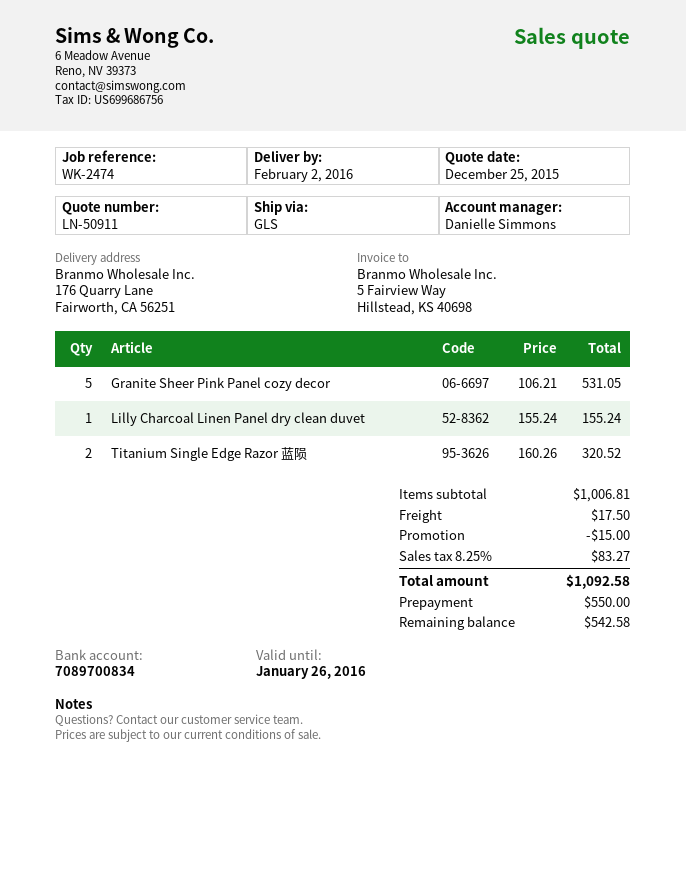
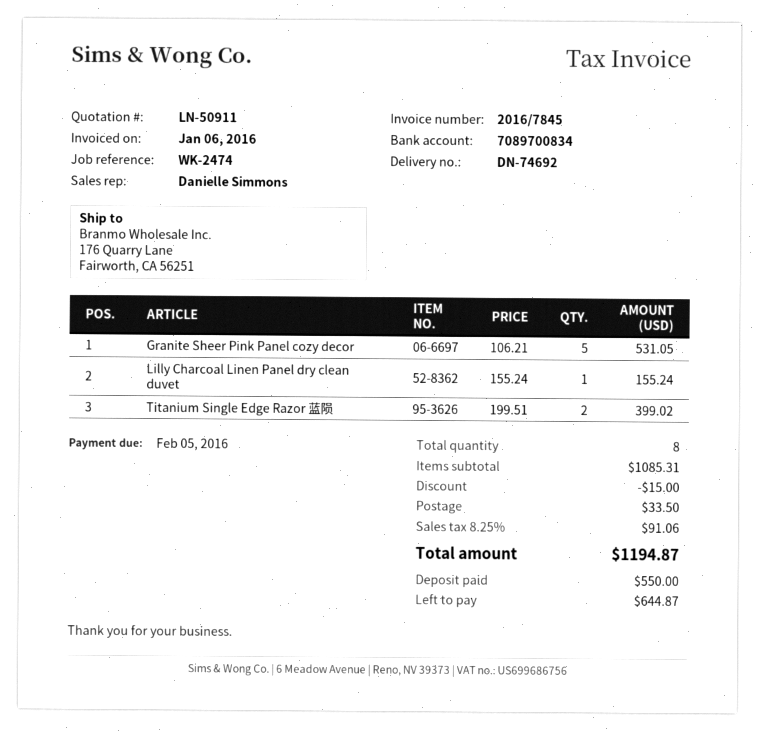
Titanium Single Edge Razor 蓝陨: 2 x 160.26 = 320.52 -> 2 x 199.51 = 399.02
subtotal: 1006.81 -> 1085.31
shipping: 17.50 -> 33.50
tax: 8.25% = 83.27 -> 8.25% = 91.06
total: 1092.58 -> 1194.87
balance: 542.58 -> 644.87

